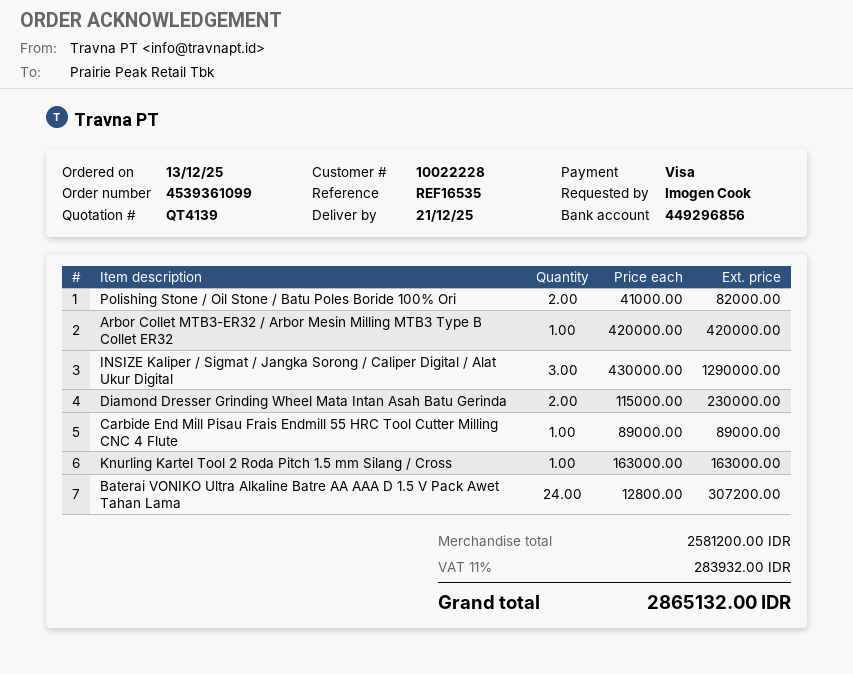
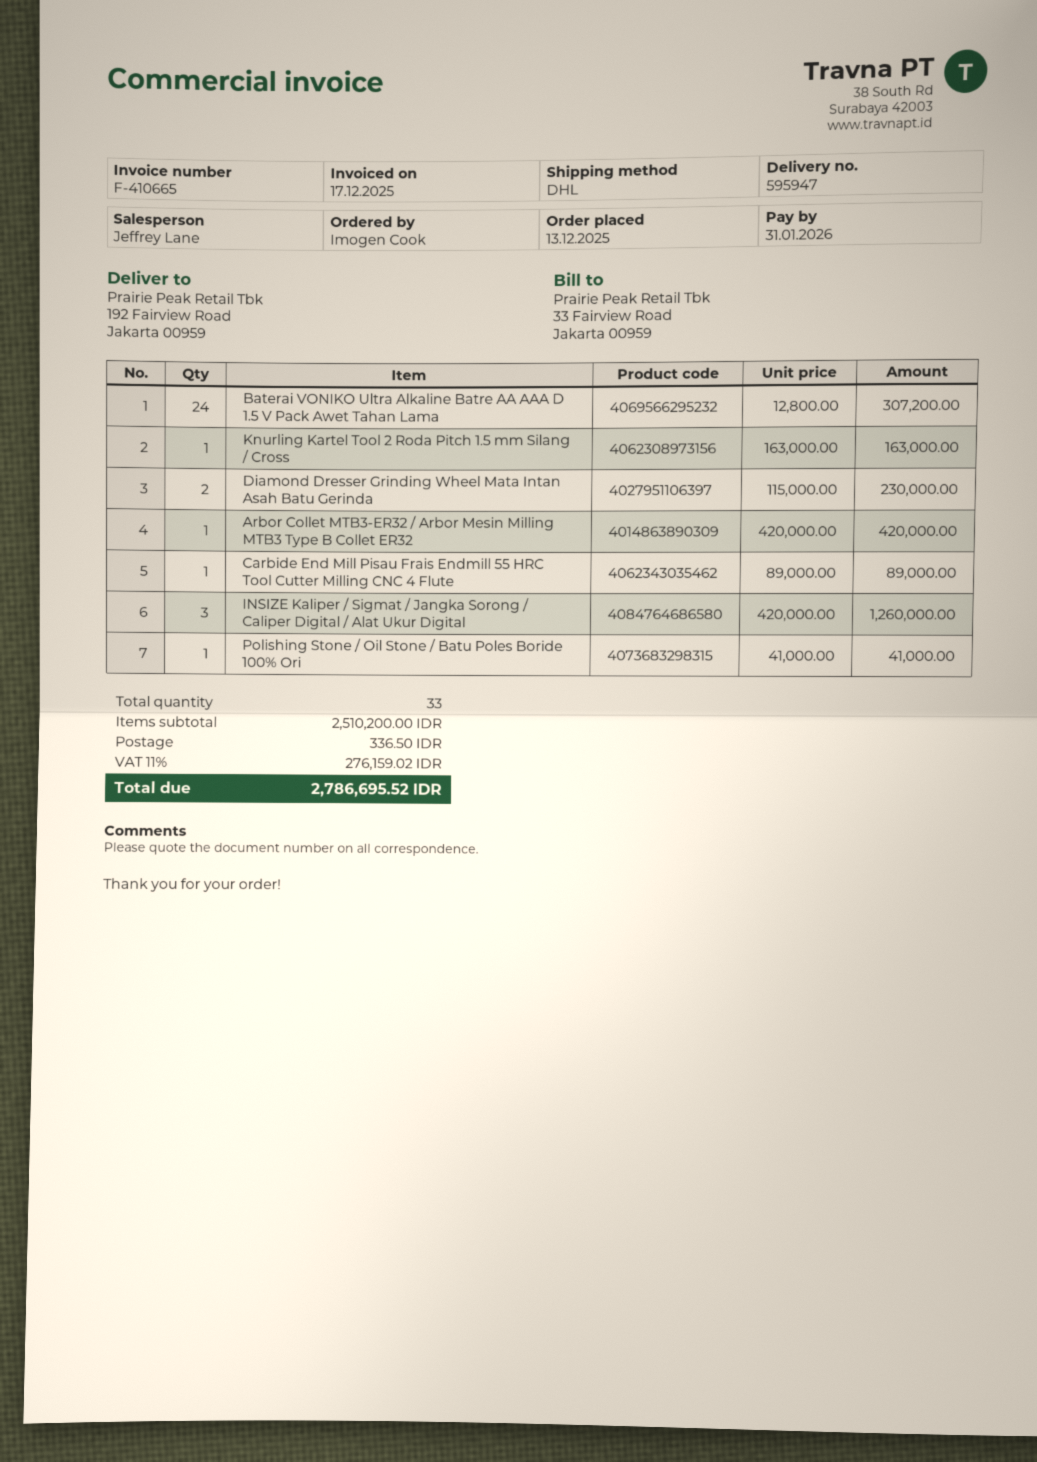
Polishing Stone / Oil Stone / Batu Poles Boride 100% Ori: 2 x 41000.00 = 82000.00 -> 1 x 41000.00 = 41000.00
INSIZE Kaliper / Sigmat / Jangka Sorong / Caliper Digital / Alat Ukur Digital: 3 x 430000.00 = 1290000.00 -> 3 x 420000.00 = 1260000.00
subtotal: 2581200.00 -> 2510200.00
shipping: none -> 336.50
tax: 11% = 283932.00 -> 11% = 276159.02
total: 2865132.00 -> 2786695.52

